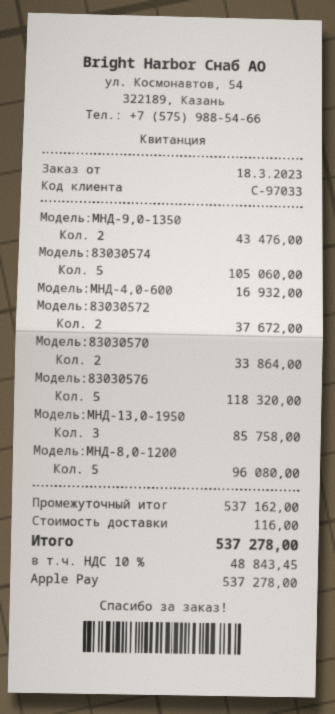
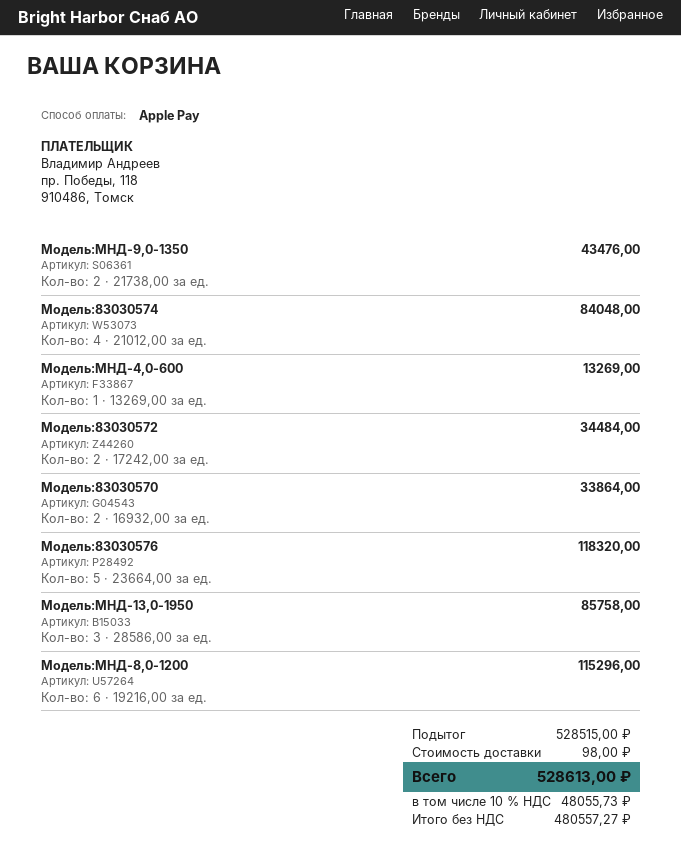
Модель:83030574: 5 for 105060.00 -> 4 for 84048.00
Модель:МНД-4,0-600: 1 for 16932.00 -> 1 for 13269.00
Модель:83030572: 2 for 37672.00 -> 2 for 34484.00
Модель:МНД-8,0-1200: 5 for 96080.00 -> 6 for 115296.00
subtotal: 537162.00 -> 528515.00
shipping: 116.00 -> 98.00
tax: 10% = 48843.45 -> 10% = 48055.73
total: 537278.00 -> 528613.00

